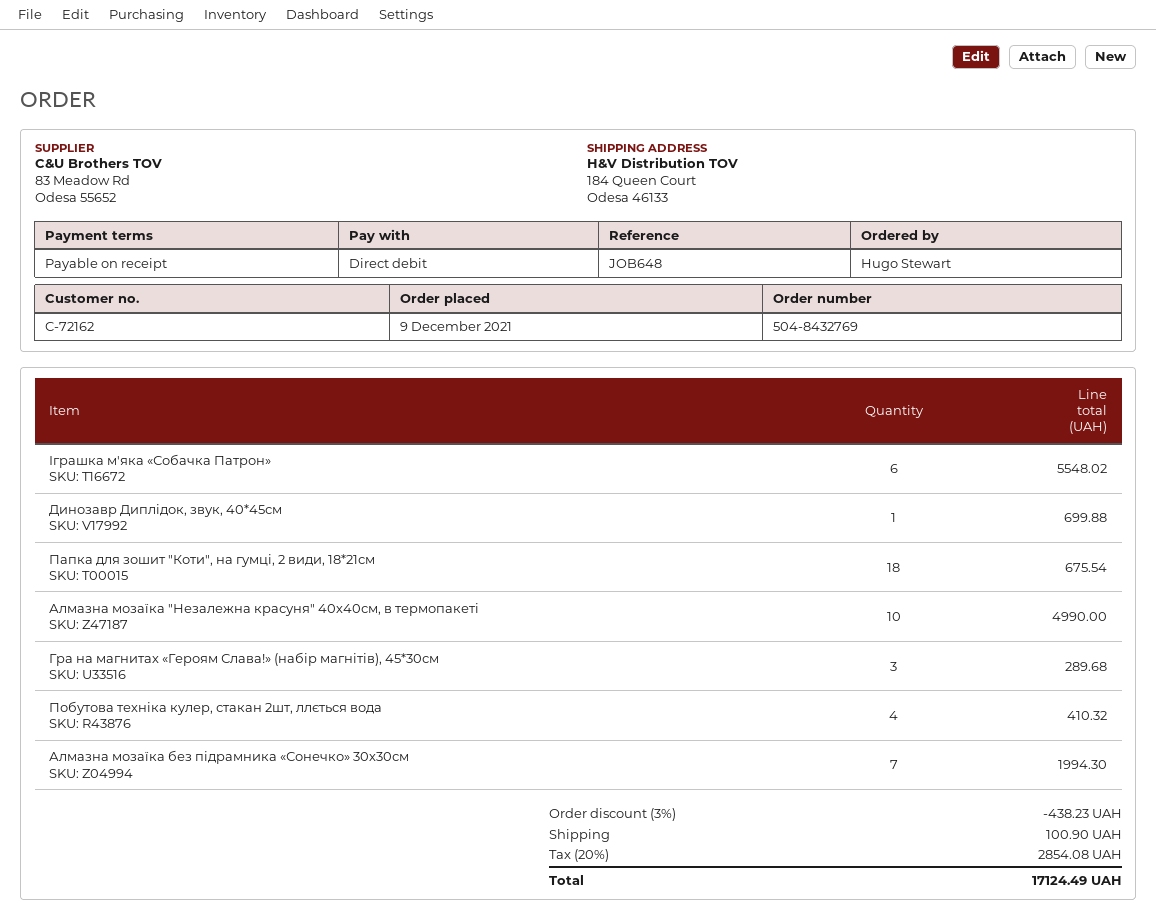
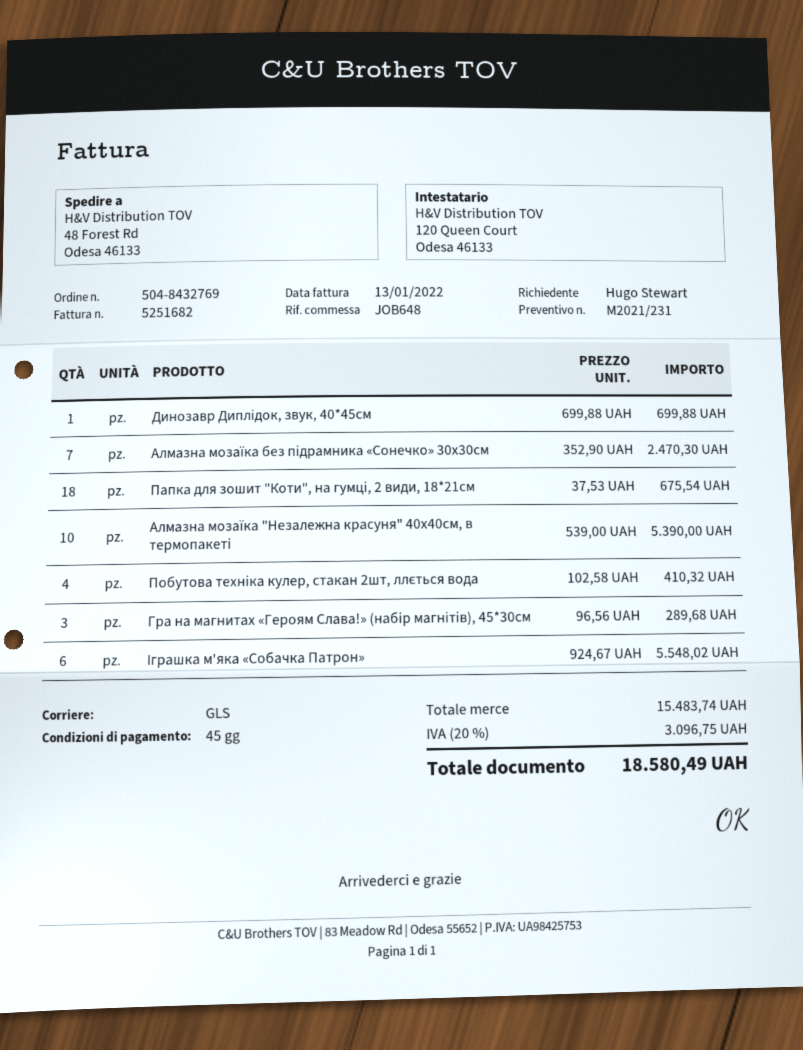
payment terms: on receipt -> 45 days
ship to: 184 Queen Court, Odesa 46133 -> 48 Forest Rd, Odesa 46133
Алмазна мозаїка "Незалежна красуня" 40х40см, в термопакеті: 10 for 4990.00 -> 10 for 5390.00
Алмазна мозаїка без підрамника «Сонечко» 30х30см: 7 for 1994.30 -> 7 for 2470.30
discount: 3% = 438.23 -> none
shipping: 100.90 -> none
tax: 20% = 2854.08 -> 20% = 3096.75
total: 17124.49 -> 18580.49

